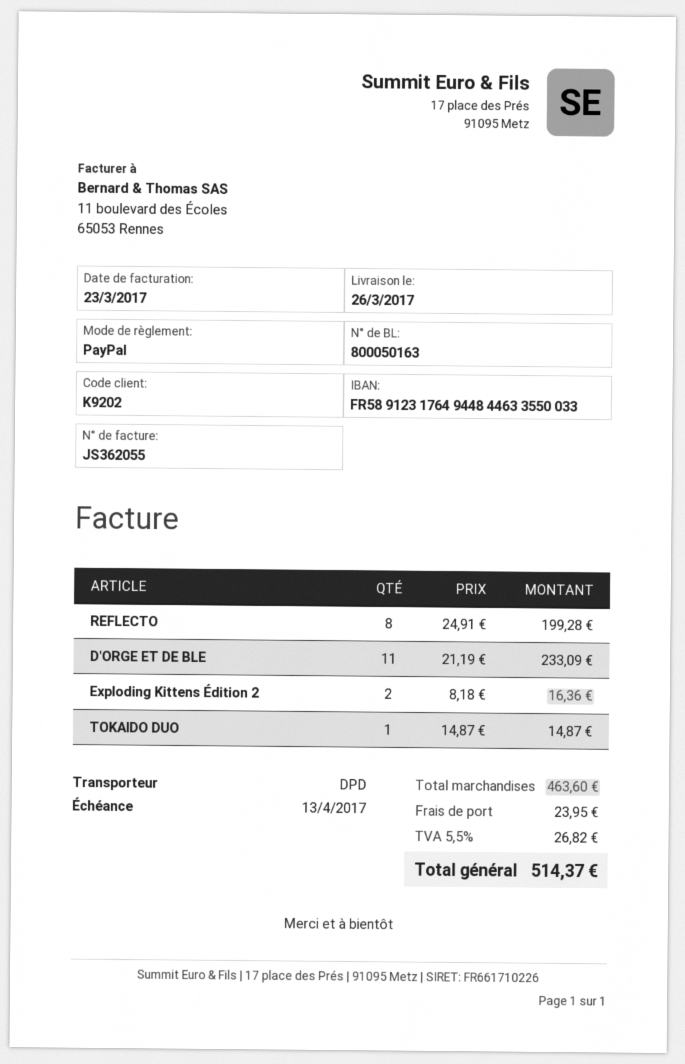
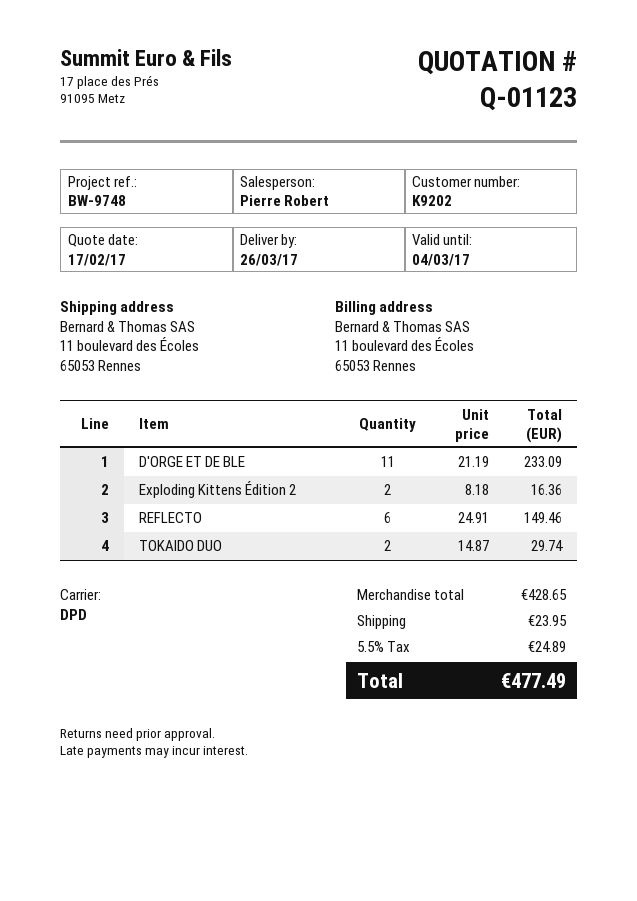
REFLECTO: 8 x 24.91 = 199.28 -> 6 x 24.91 = 149.46
TOKAIDO DUO: 1 x 14.87 = 14.87 -> 2 x 14.87 = 29.74
subtotal: 463.60 -> 428.65
tax: 5.5% = 26.82 -> 5.5% = 24.89
total: 514.37 -> 477.49

